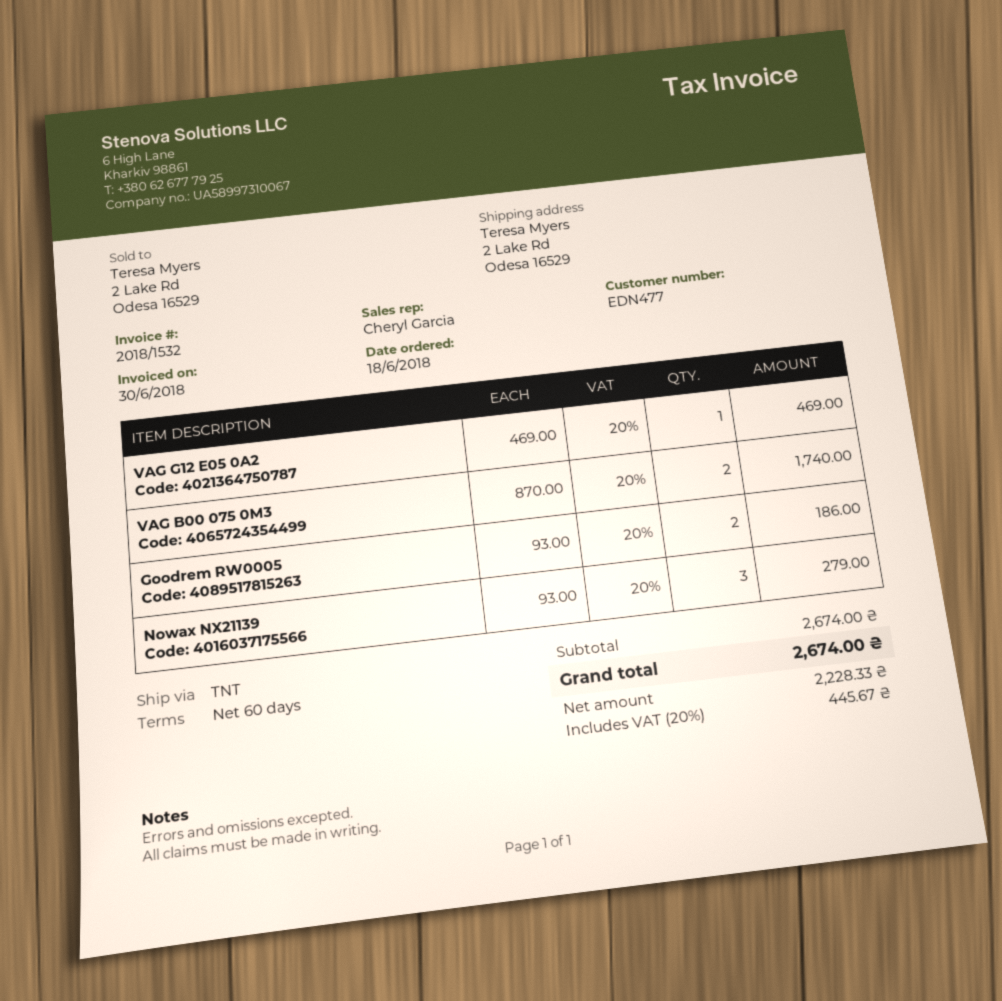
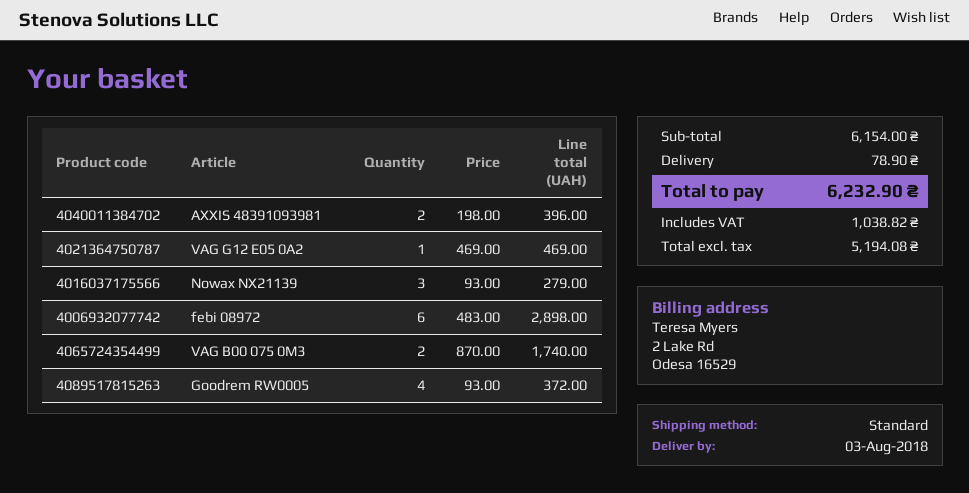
shipping method: TNT -> standard
Goodrem RW0005: 2 x 93.00 = 186.00 -> 4 x 93.00 = 372.00
AXXIS 48391093981: none -> 2 x 198.00 = 396.00
febi 08972: none -> 6 x 483.00 = 2898.00
subtotal: 2674.00 -> 6154.00
shipping: none -> 78.90
net: 2228.33 -> 5194.08
tax: 445.67 -> 1038.82
total: 2674.00 -> 6232.90

